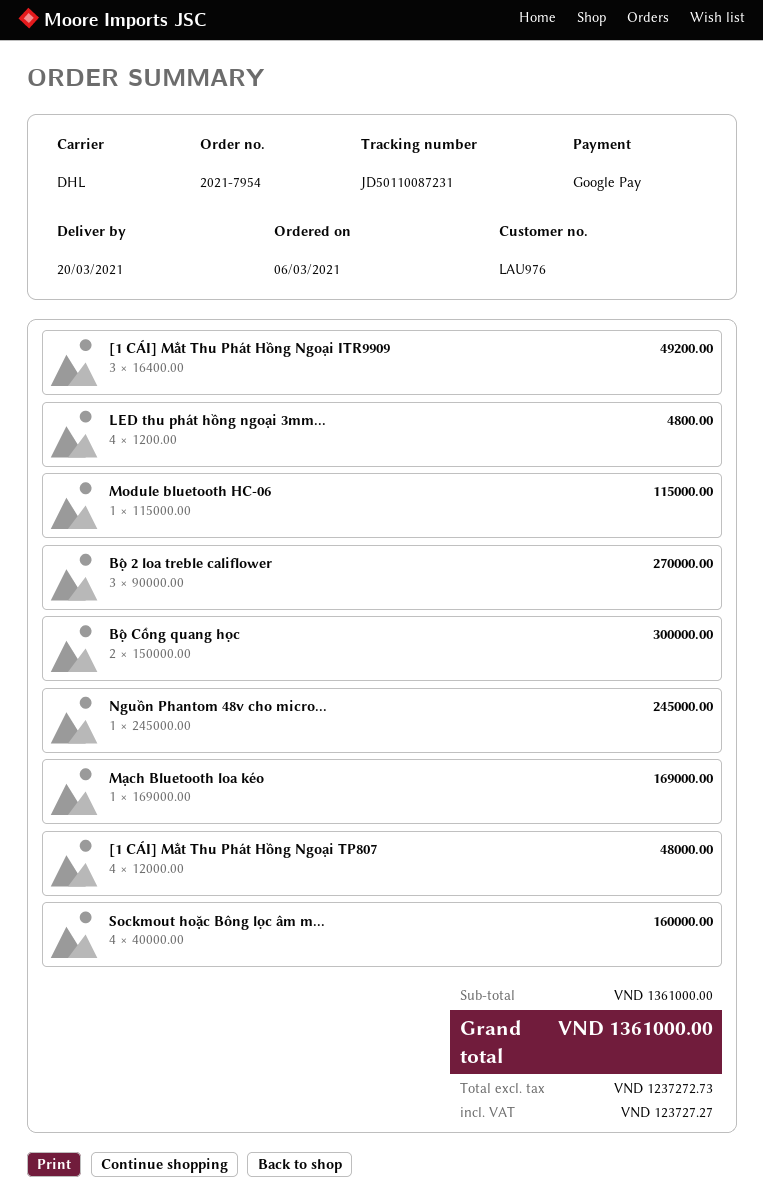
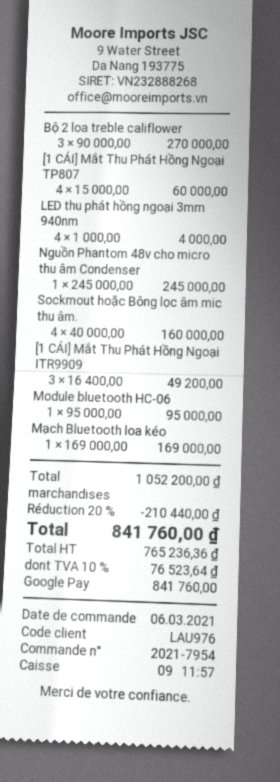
LED thu phát hồng ngoại 3mm...: 4 x 1200.00 = 4800.00 -> 4 x 1000.00 = 4000.00
Module bluetooth HC-06: 1 x 115000.00 = 115000.00 -> 1 x 95000.00 = 95000.00
Bộ Cổng quang học: 2 x 150000.00 = 300000.00 -> none
[1 CÁI] Mắt Thu Phát Hồng Ngoại TP807: 4 x 12000.00 = 48000.00 -> 4 x 15000.00 = 60000.00
subtotal: 1361000.00 -> 1052200.00
discount: none -> 20% = 210440.00
net: 1237272.73 -> 765236.36
tax: 123727.27 -> 76523.64
total: 1361000.00 -> 841760.00

